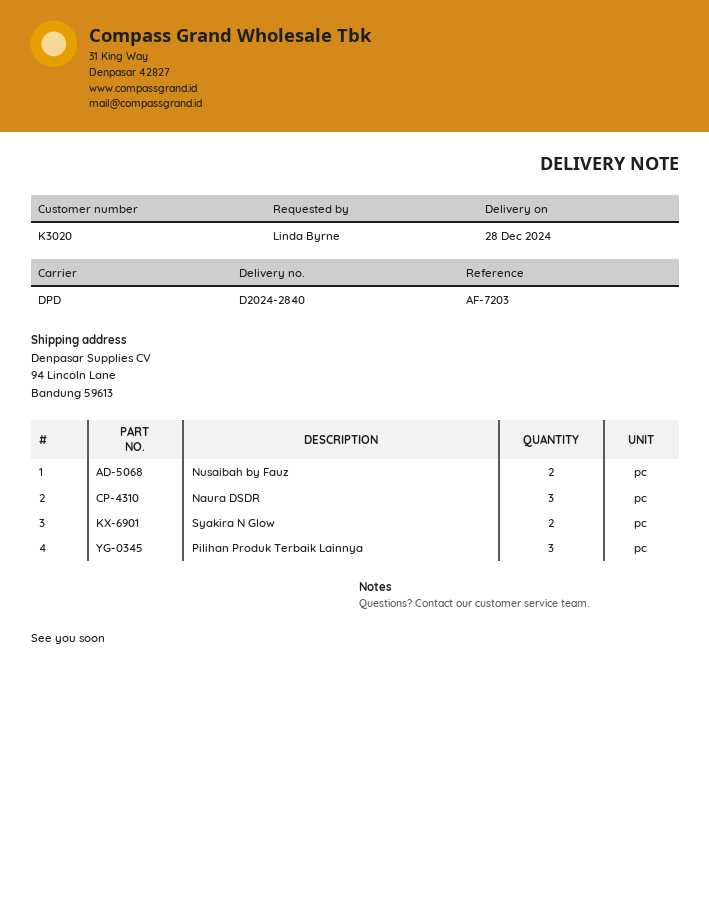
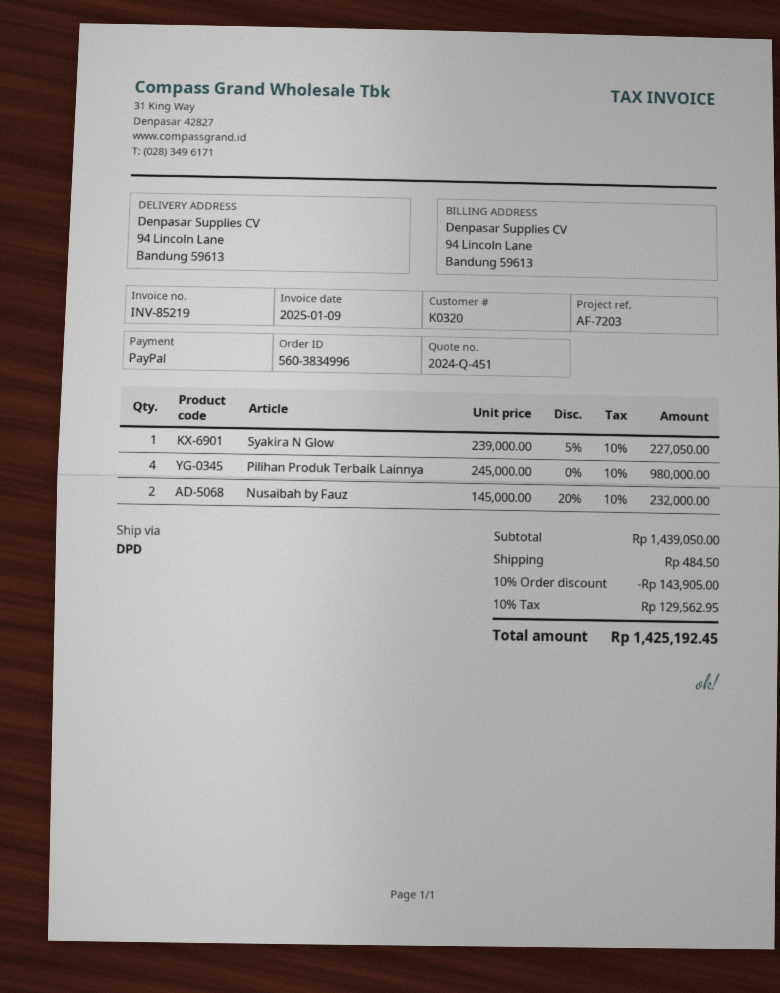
customer number: K3020 -> K0320
Naura DSDR: 3 -> none
Syakira N Glow: 2 -> 1
Pilihan Produk Terbaik Lainnya: 3 -> 4

